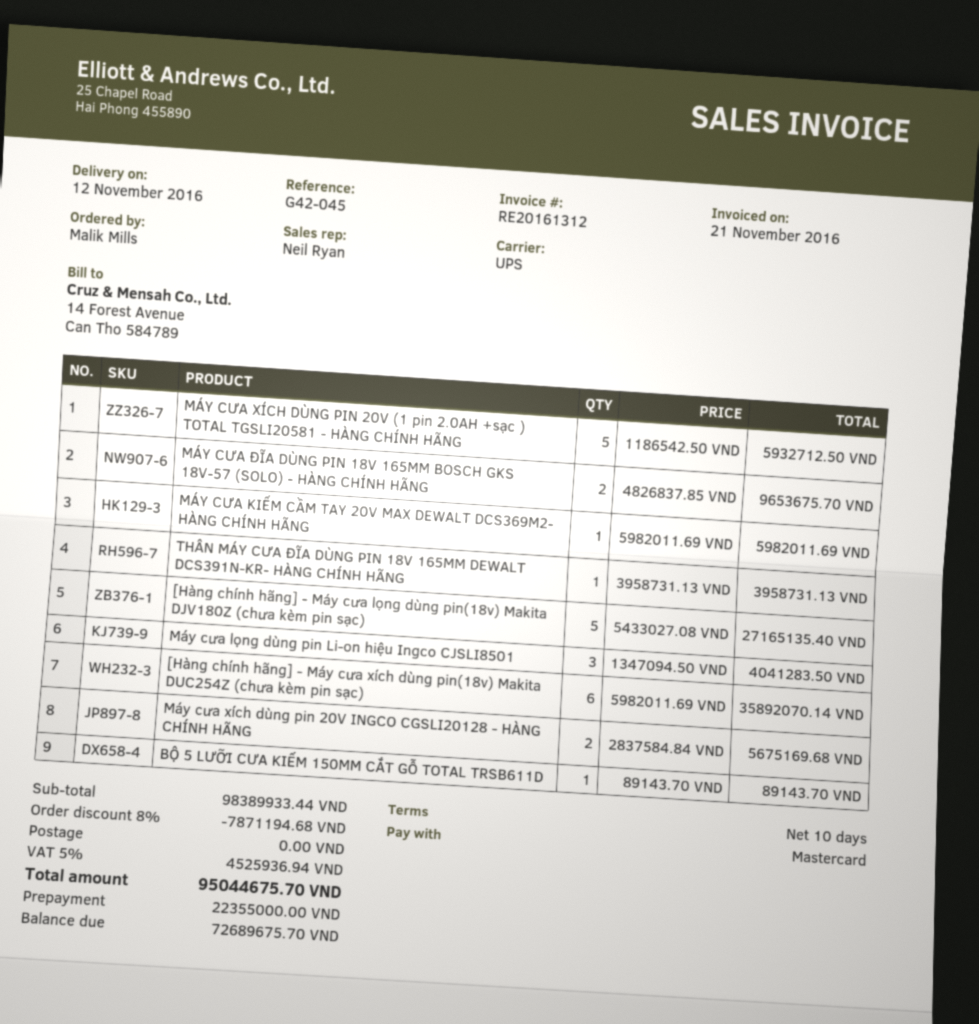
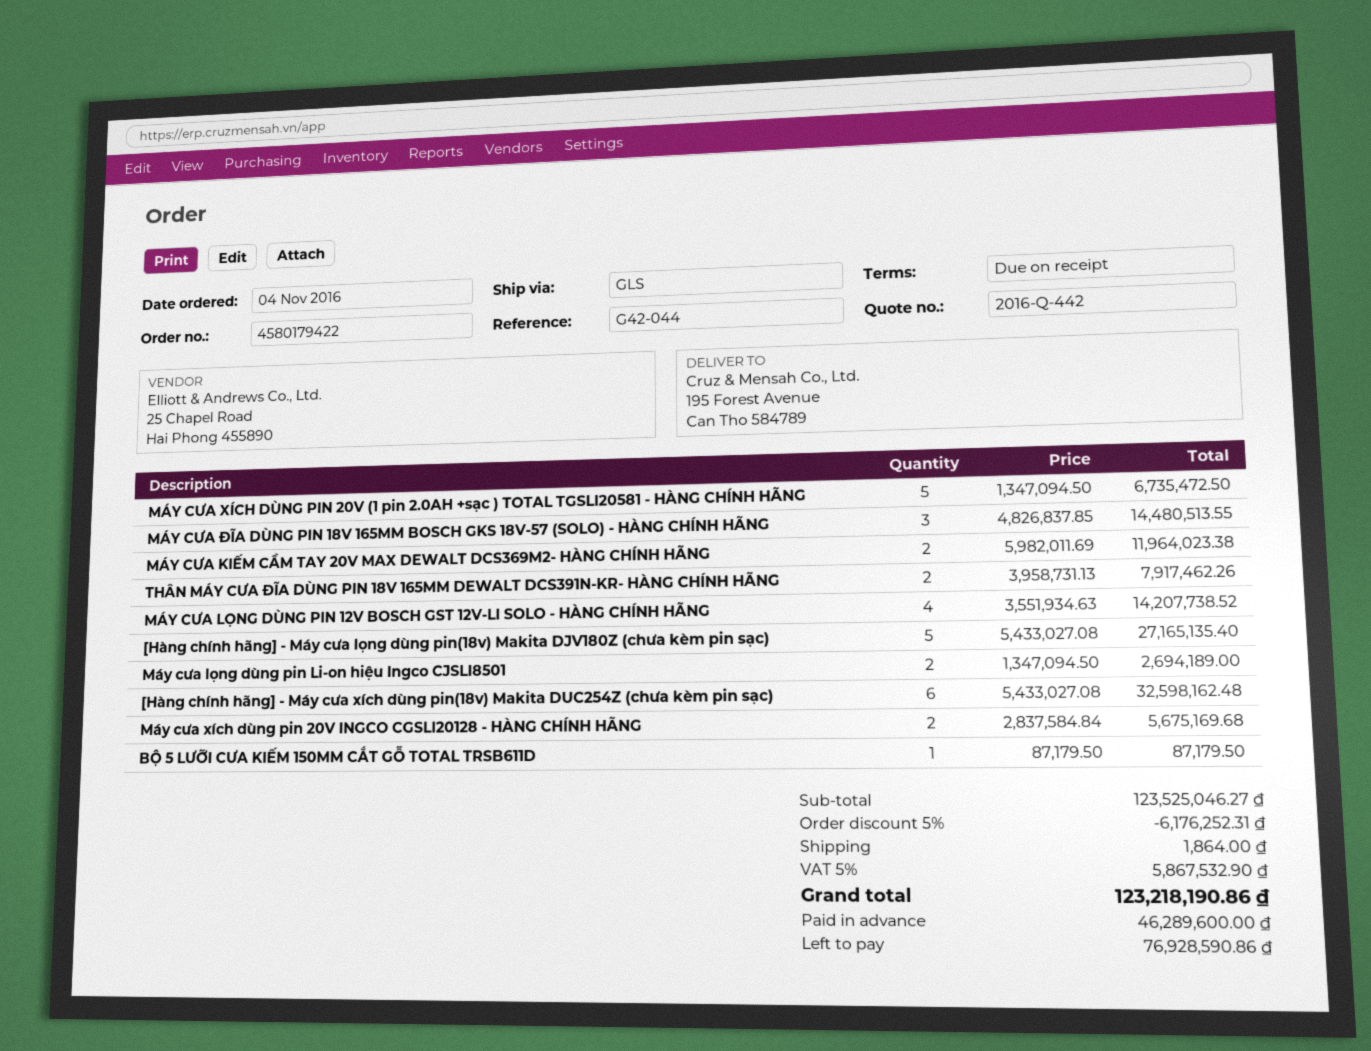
payment terms: 10 days -> on receipt
reference: G42-045 -> G42-044
shipping method: UPS -> GLS
MÁY CƯA XÍCH DÙNG PIN 20V (1 pin 2.0AH +sạc ) TOTAL TGSLI20581 - HÀNG CHÍNH HÃNG: 5 x 1186542.50 = 5932712.50 -> 5 x 1347094.50 = 6735472.50
MÁY CƯA ĐĨA DÙNG PIN 18V 165MM BOSCH GKS 18V-57 (SOLO) - HÀNG CHÍNH HÃNG: 2 x 4826837.85 = 9653675.70 -> 3 x 4826837.85 = 14480513.55
MÁY CƯA KIẾM CẦM TAY 20V MAX DEWALT DCS369M2- HÀNG CHÍNH HÃNG: 1 x 5982011.69 = 5982011.69 -> 2 x 5982011.69 = 11964023.38
THÂN MÁY CƯA ĐĨA DÙNG PIN 18V 165MM DEWALT DCS391N-KR- HÀNG CHÍNH HÃNG: 1 x 3958731.13 = 3958731.13 -> 2 x 3958731.13 = 7917462.26
Máy cưa lọng dùng pin Li-on hiệu Ingco CJSLI8501: 3 x 1347094.50 = 4041283.50 -> 2 x 1347094.50 = 2694189.00
[Hàng chính hãng] - Máy cưa xích dùng pin(18v) Makita DUC254Z (chưa kèm pin sạc): 6 x 5982011.69 = 35892070.14 -> 6 x 5433027.08 = 32598162.48
BỘ 5 LƯỠI CƯA KIẾM 150MM CẮT GỖ TOTAL TRSB611D: 1 x 89143.70 = 89143.70 -> 1 x 87179.50 = 87179.50
MÁY CƯA LỌNG DÙNG PIN 12V BOSCH GST 12V-LI SOLO - HÀNG CHÍNH HÃNG: none -> 4 x 3551934.63 = 14207738.52
subtotal: 98389933.44 -> 123525046.27
discount: 8% = 7871194.68 -> 5% = 6176252.31
shipping: 0.00 -> 1864.00
tax: 5% = 4525936.94 -> 5% = 5867532.90
total: 95044675.70 -> 123218190.86
deposit: 22355000.00 -> 46289600.00
balance: 72689675.70 -> 76928590.86

